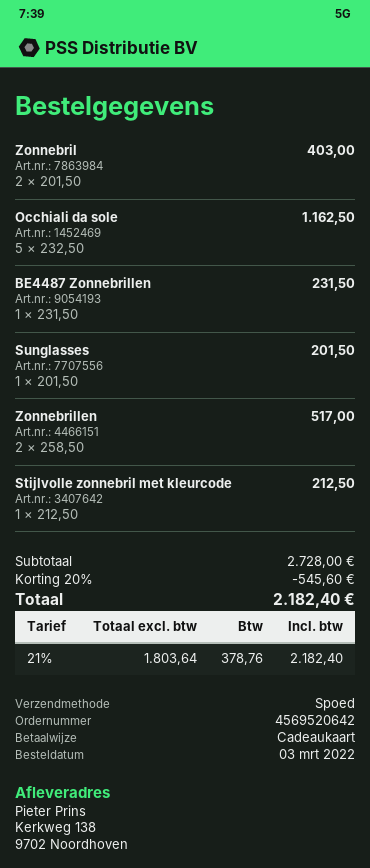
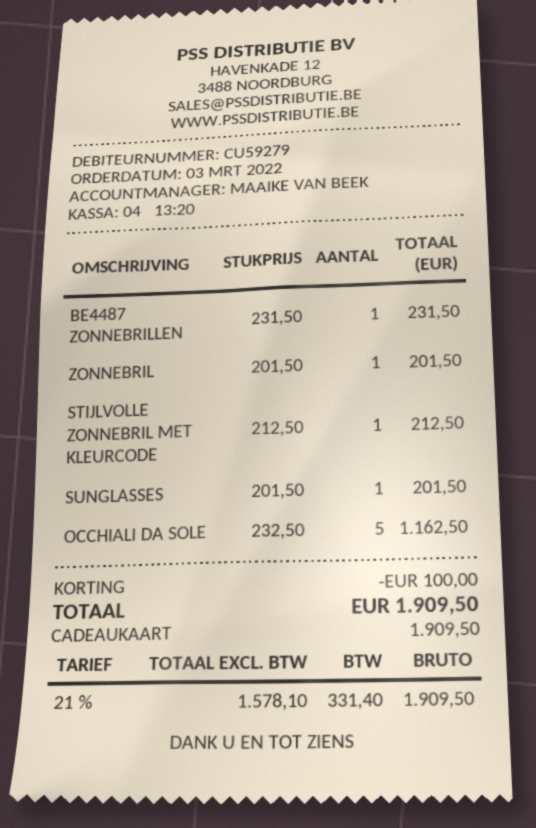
Zonnebril: 2 x 201.50 = 403.00 -> 1 x 201.50 = 201.50
Zonnebrillen: 2 x 258.50 = 517.00 -> none
discount: 545.60 -> 100.00
net: 1803.64 -> 1578.10
tax: 21% = 378.76 -> 21% = 331.40
total: 2182.40 -> 1909.50

